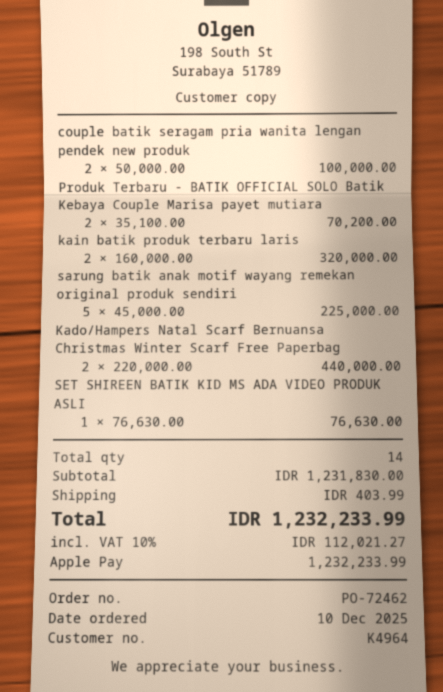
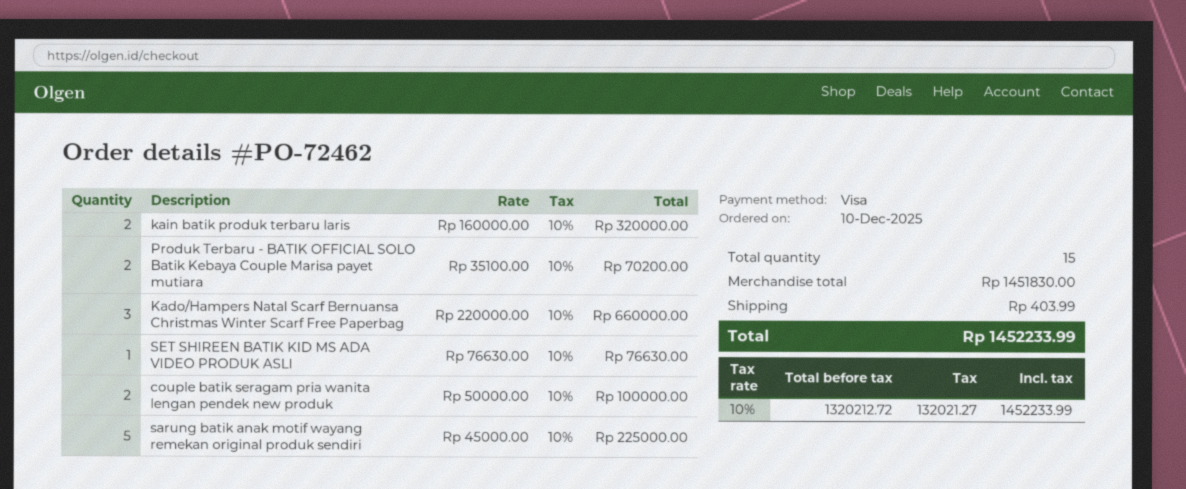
payment method: Apple Pay -> Visa
Kado/Hampers Natal Scarf Bernuansa Christmas Winter Scarf Free Paperbag: 2 x 220000.00 = 440000.00 -> 3 x 220000.00 = 660000.00
total quantity: 14 -> 15
subtotal: 1231830.00 -> 1451830.00
tax: 10% = 112021.27 -> 10% = 132021.27
total: 1232233.99 -> 1452233.99

